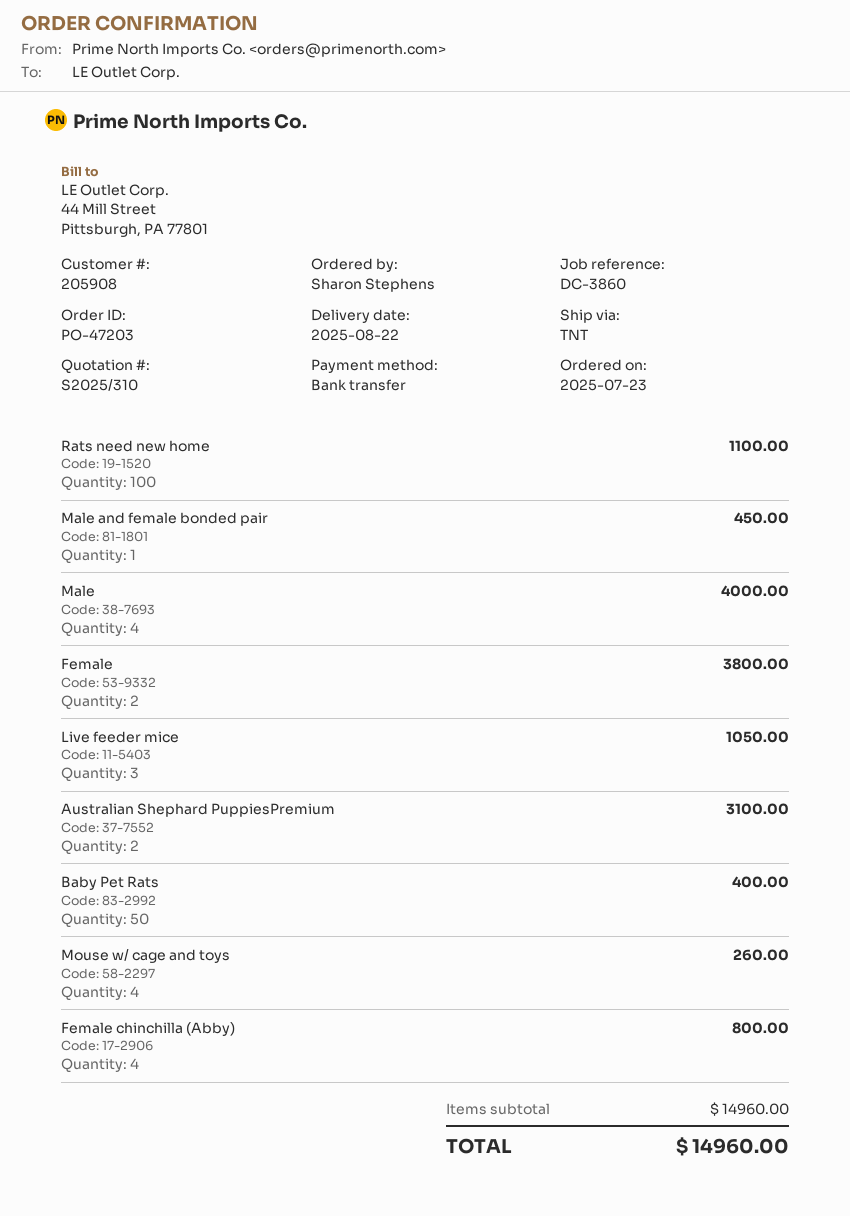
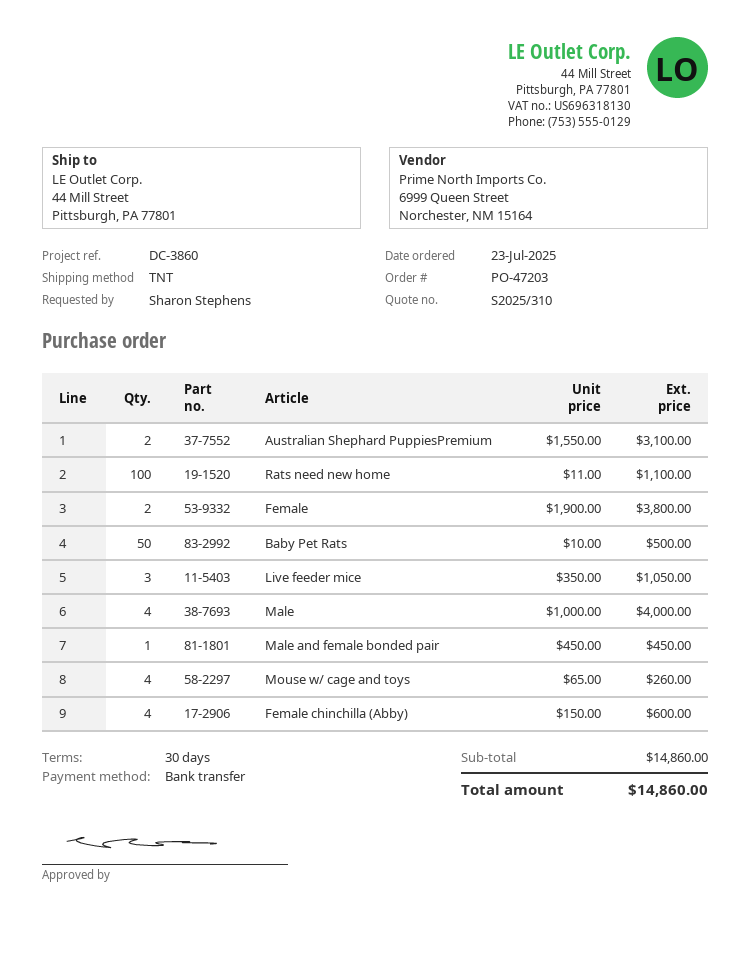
Baby Pet Rats: 50 for 400.00 -> 50 for 500.00
Female chinchilla (Abby): 4 for 800.00 -> 4 for 600.00
subtotal: 14960.00 -> 14860.00
total: 14960.00 -> 14860.00

